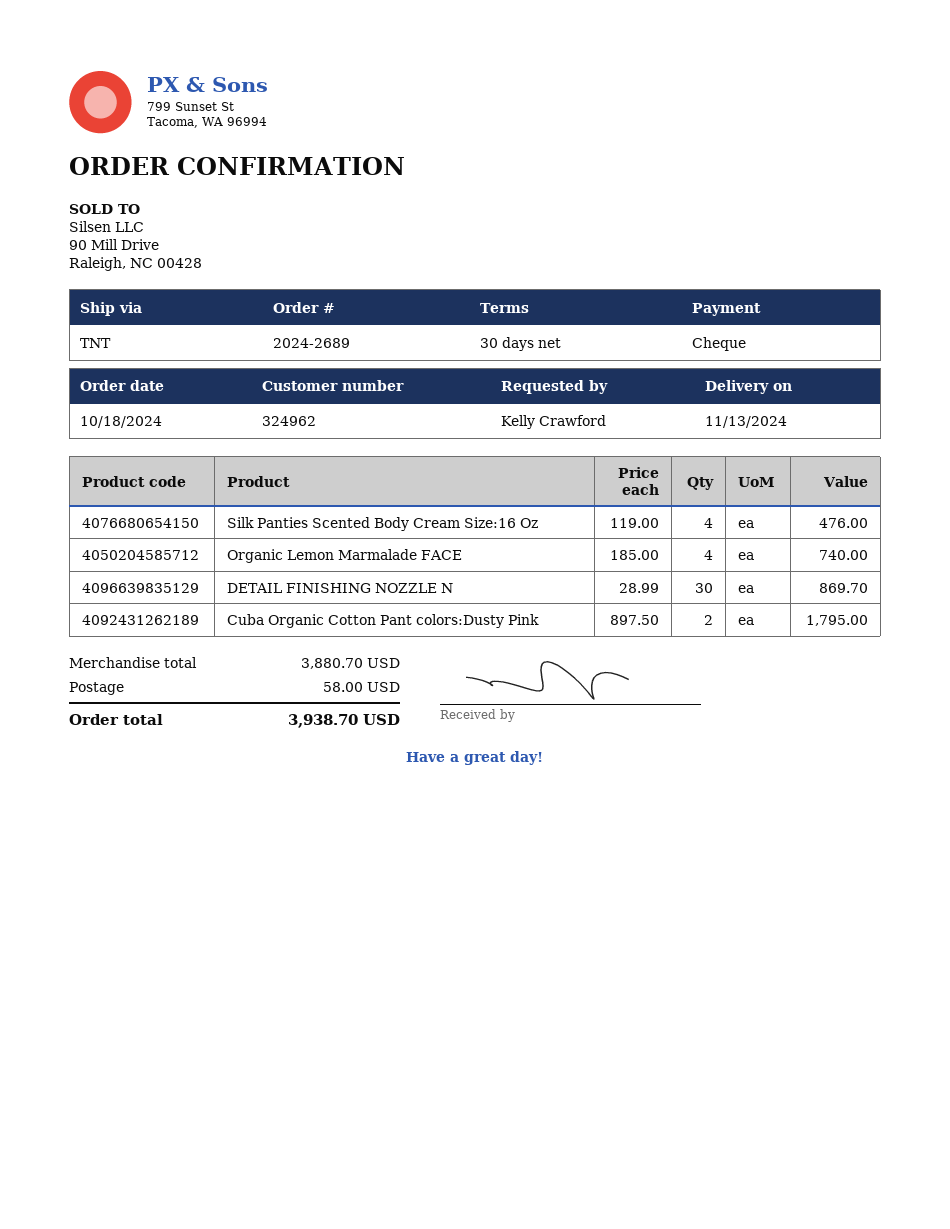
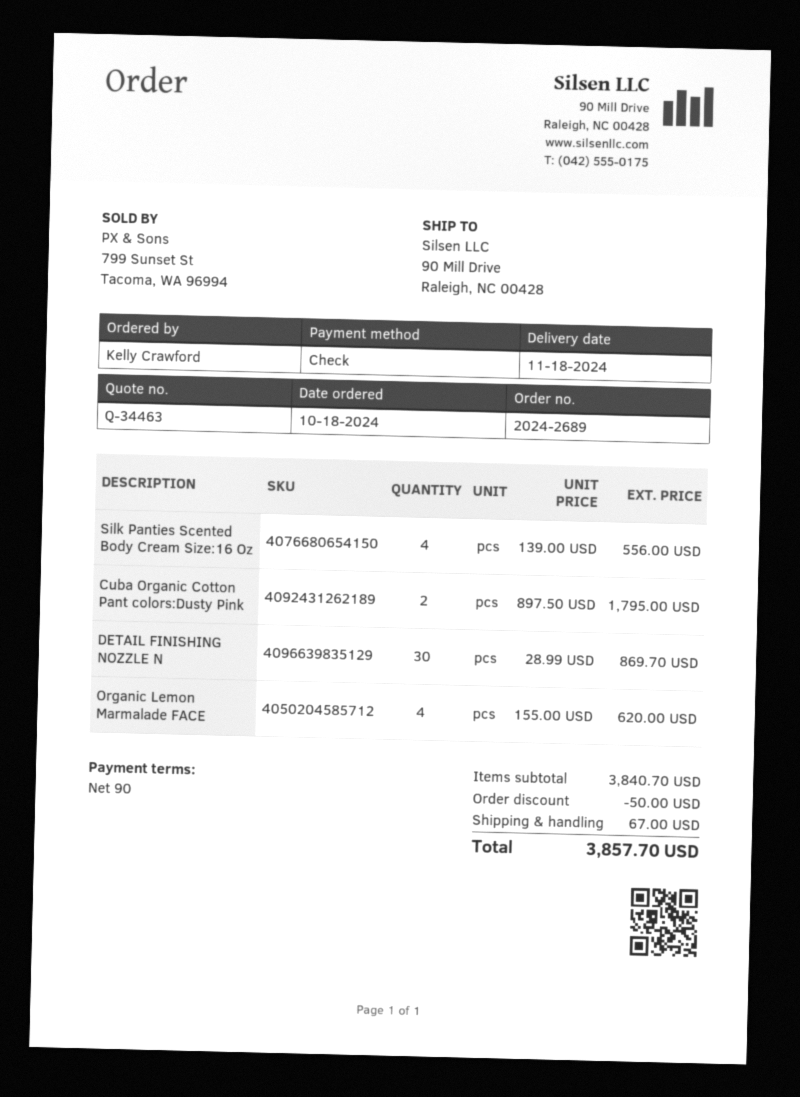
delivery date: 2024-11-13 -> 2024-11-18
payment terms: 30 days -> 90 days
Silk Panties Scented Body Cream Size:16 Oz: 4 x 119.00 = 476.00 -> 4 x 139.00 = 556.00
Organic Lemon Marmalade FACE: 4 x 185.00 = 740.00 -> 4 x 155.00 = 620.00
subtotal: 3880.70 -> 3840.70
discount: none -> 50.00
shipping: 58.00 -> 67.00
total: 3938.70 -> 3857.70

